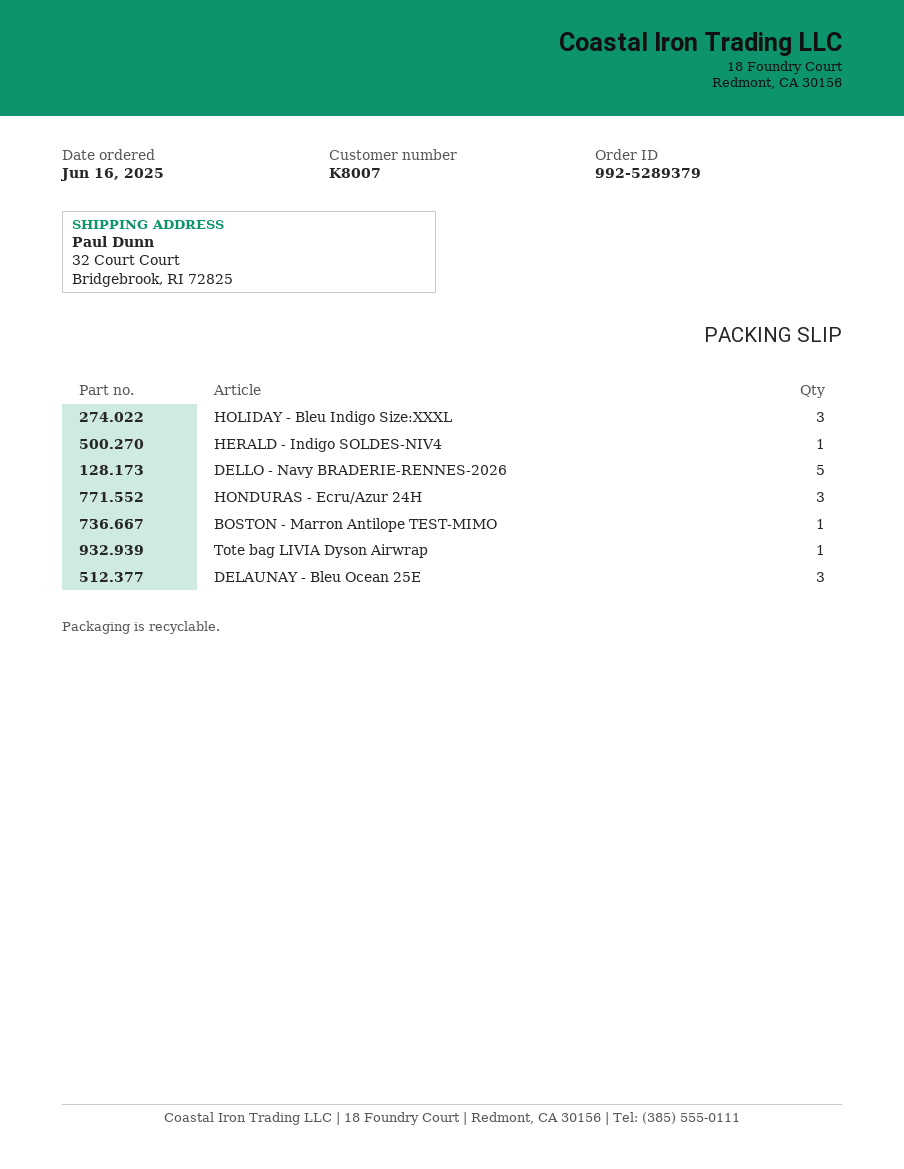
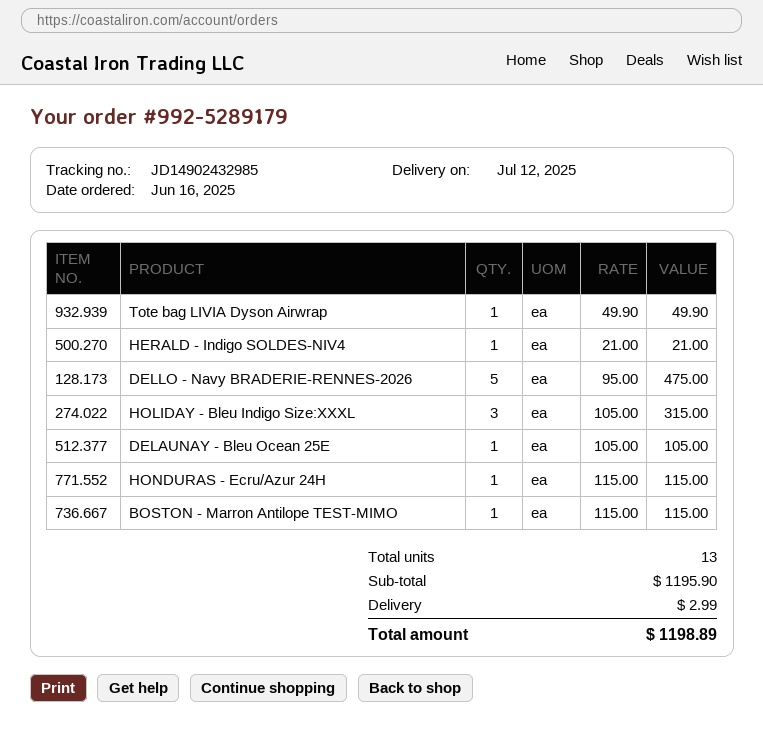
order number: 992-5289379 -> 992-5289179
HONDURAS - Ecru/Azur 24H: 3 -> 1
DELAUNAY - Bleu Ocean 25E: 3 -> 1

